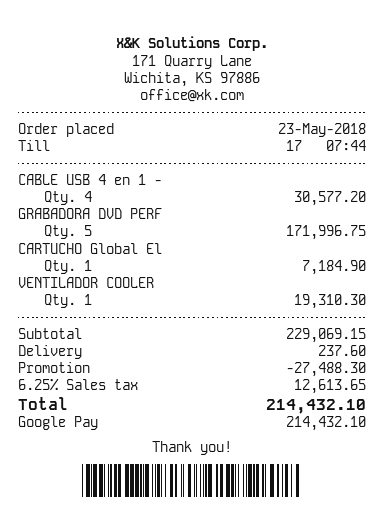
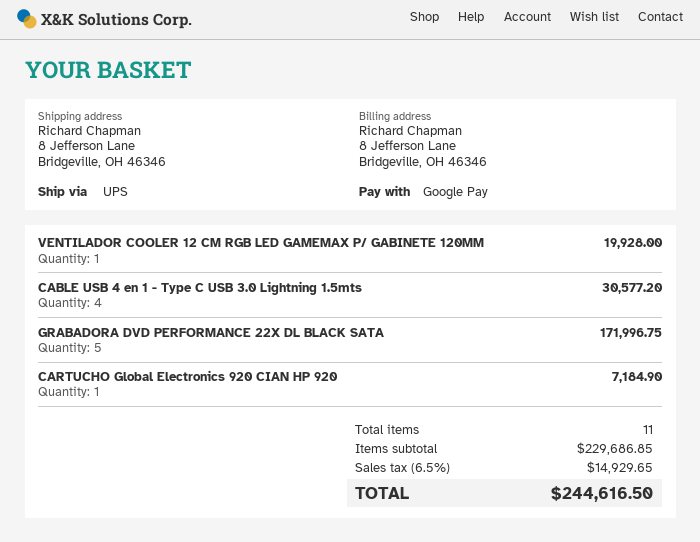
VENTILADOR COOLER: 1 for 19310.30 -> 1 for 19928.00
subtotal: 229069.15 -> 229686.85
discount: 27488.30 -> none
shipping: 237.60 -> none
tax: 6.25% = 12613.65 -> 6.5% = 14929.65
total: 214432.10 -> 244616.50

